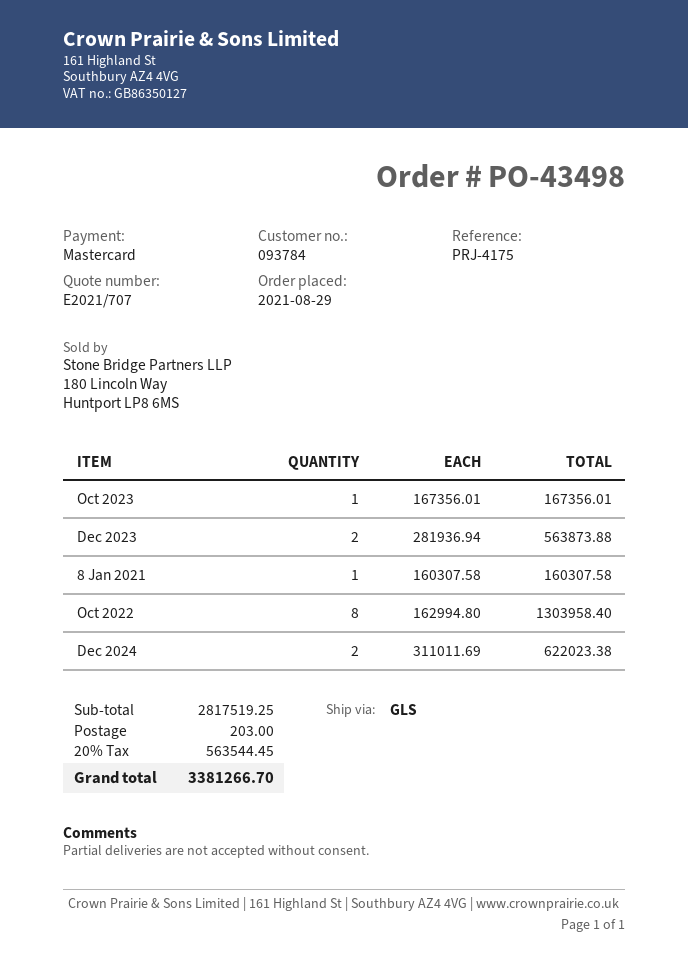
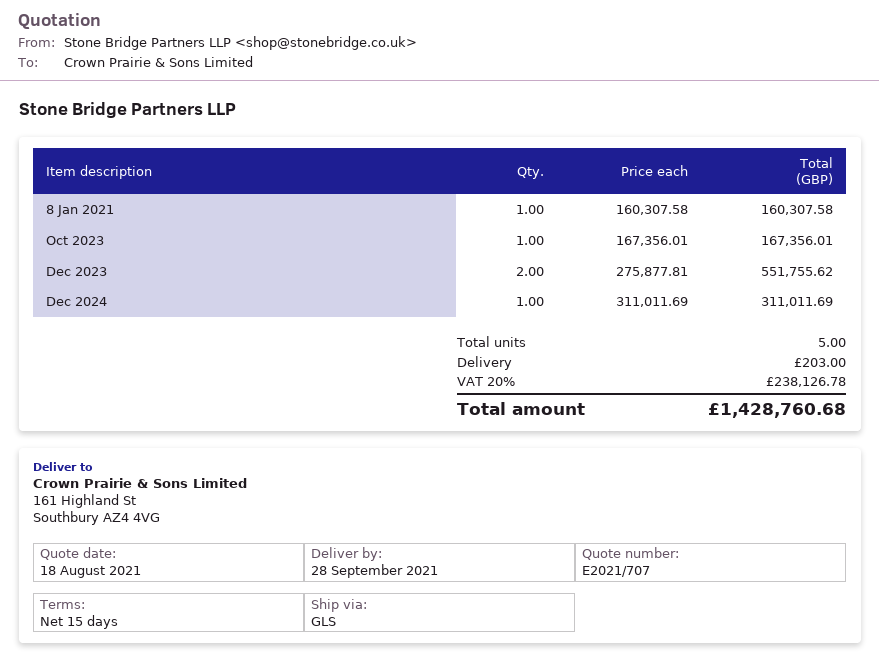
Dec 2023: 2 x 281936.94 = 563873.88 -> 2 x 275877.81 = 551755.62
Oct 2022: 8 x 162994.80 = 1303958.40 -> none
Dec 2024: 2 x 311011.69 = 622023.38 -> 1 x 311011.69 = 311011.69
tax: 20% = 563544.45 -> 20% = 238126.78
total: 3381266.70 -> 1428760.68

